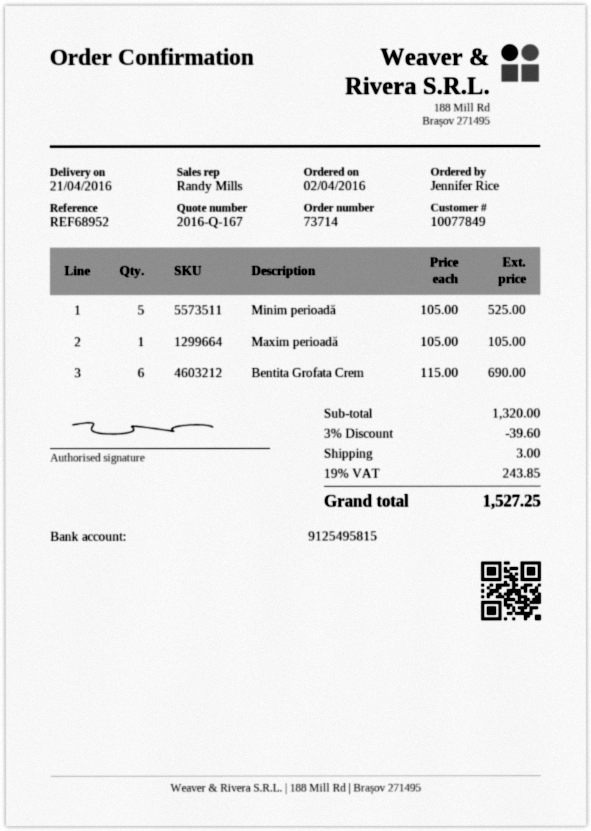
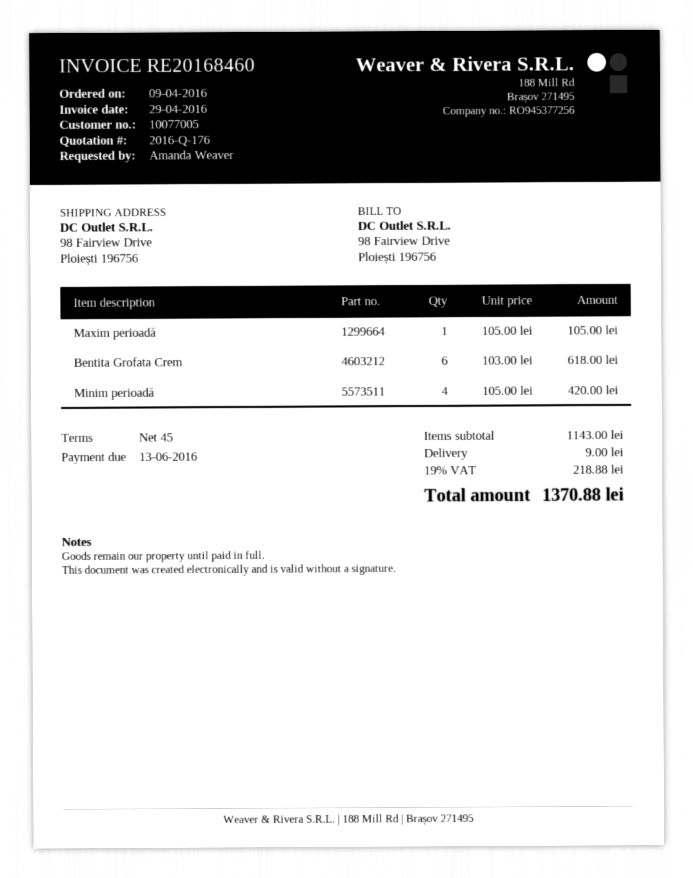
quote number: 2016-Q-167 -> 2016-Q-176
order date: 2016-04-02 -> 2016-04-09
customer number: 10077849 -> 10077005
ordered by: Jennifer Rice -> Amanda Weaver
Minim perioadă: 5 x 105.00 = 525.00 -> 4 x 105.00 = 420.00
Bentita Grofata Crem: 6 x 115.00 = 690.00 -> 6 x 103.00 = 618.00
subtotal: 1320.00 -> 1143.00
discount: 3% = 39.60 -> none
shipping: 3.00 -> 9.00
tax: 19% = 243.85 -> 19% = 218.88
total: 1527.25 -> 1370.88

